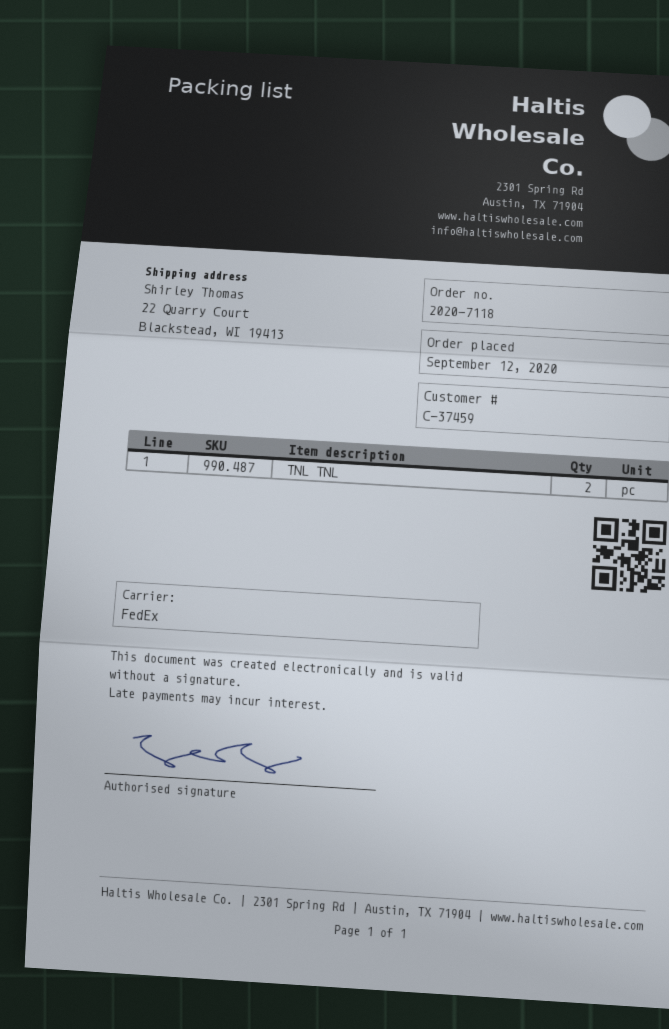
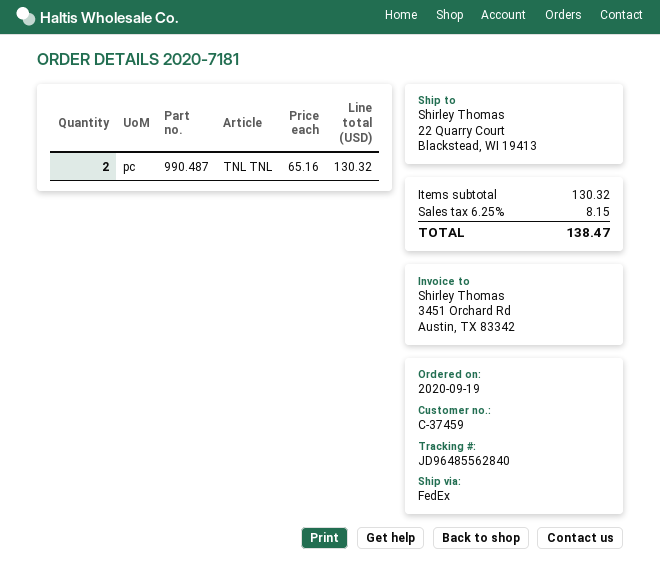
order number: 2020-7118 -> 2020-7181
order date: 2020-09-12 -> 2020-09-19

